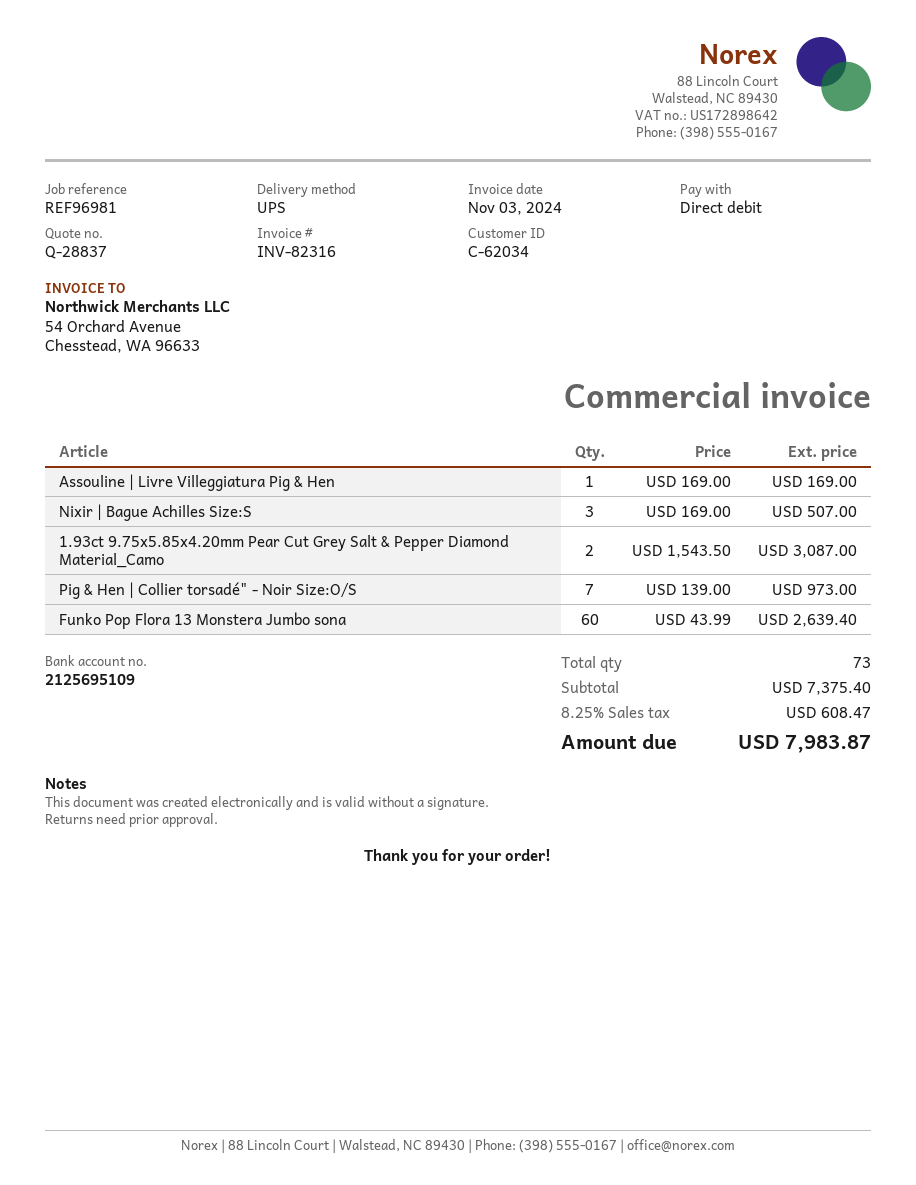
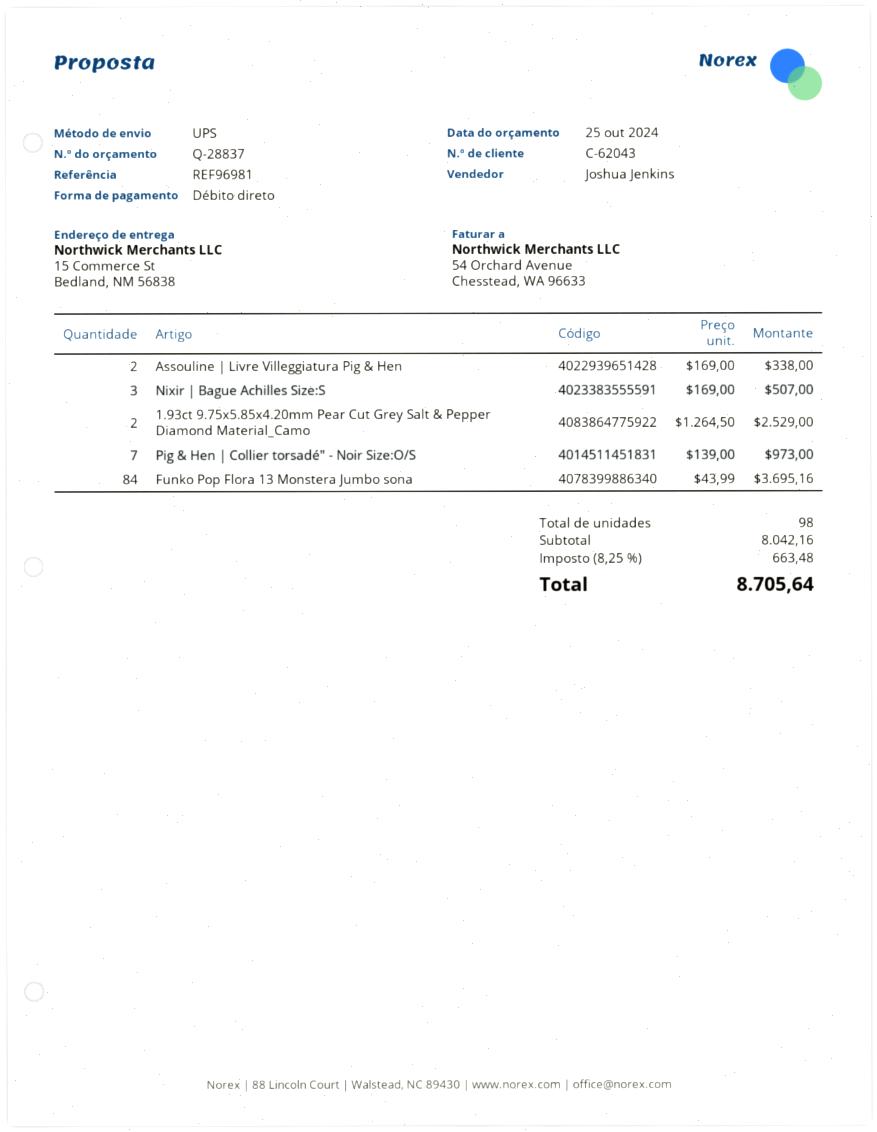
customer number: C-62034 -> C-62043
Assouline | Livre Villeggiatura Pig & Hen: 1 x 169.00 = 169.00 -> 2 x 169.00 = 338.00
1.93ct 9.75x5.85x4.20mm Pear Cut Grey Salt & Pepper Diamond Material_Camo: 2 x 1543.50 = 3087.00 -> 2 x 1264.50 = 2529.00
Funko Pop Flora 13 Monstera Jumbo sona: 60 x 43.99 = 2639.40 -> 84 x 43.99 = 3695.16
total quantity: 73 -> 98
subtotal: 7375.40 -> 8042.16
tax: 8.25% = 608.47 -> 8.25% = 663.48
total: 7983.87 -> 8705.64

